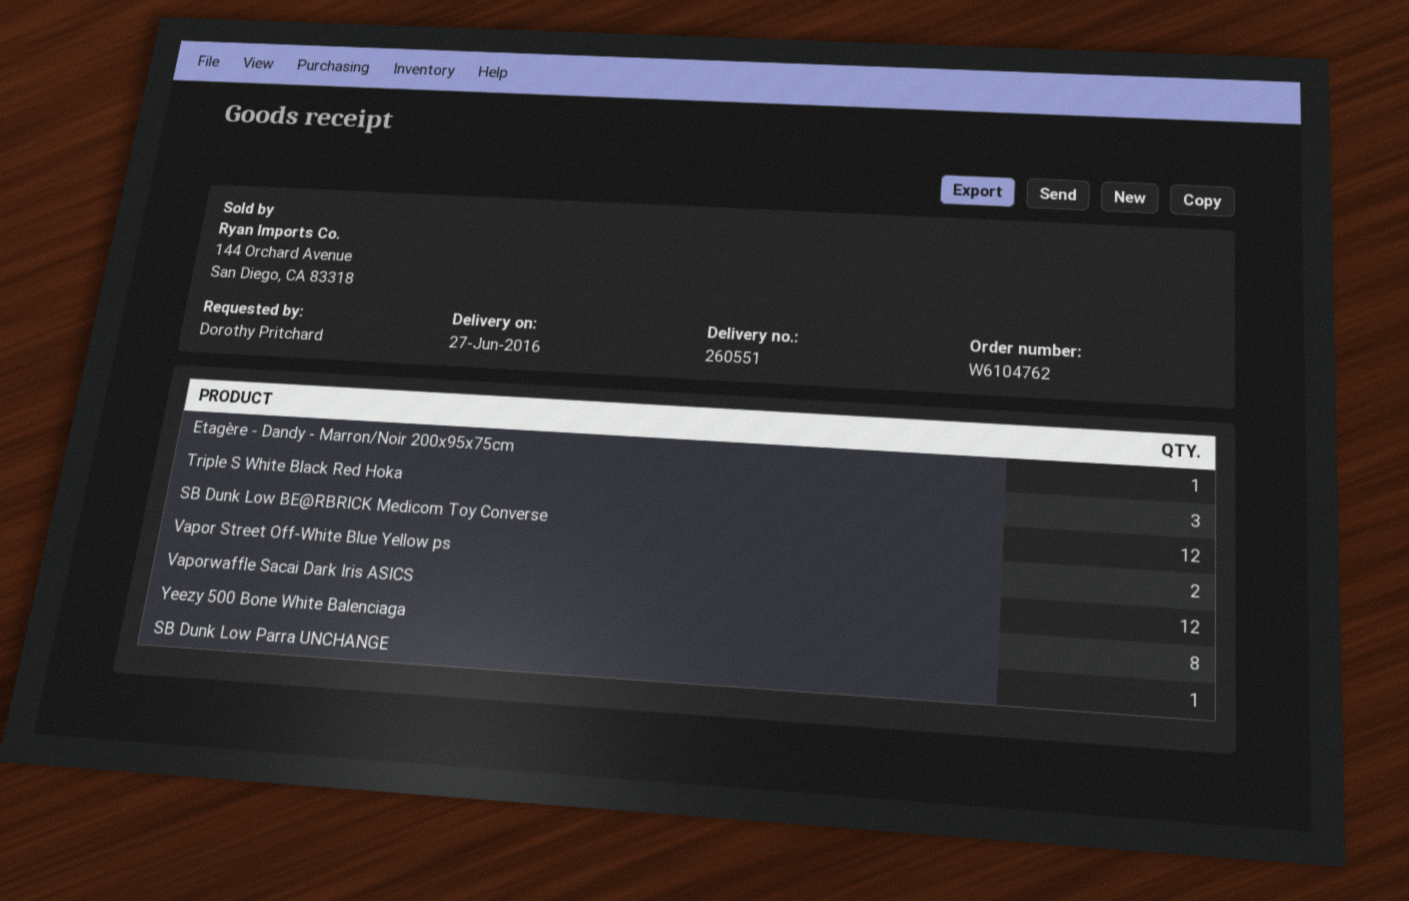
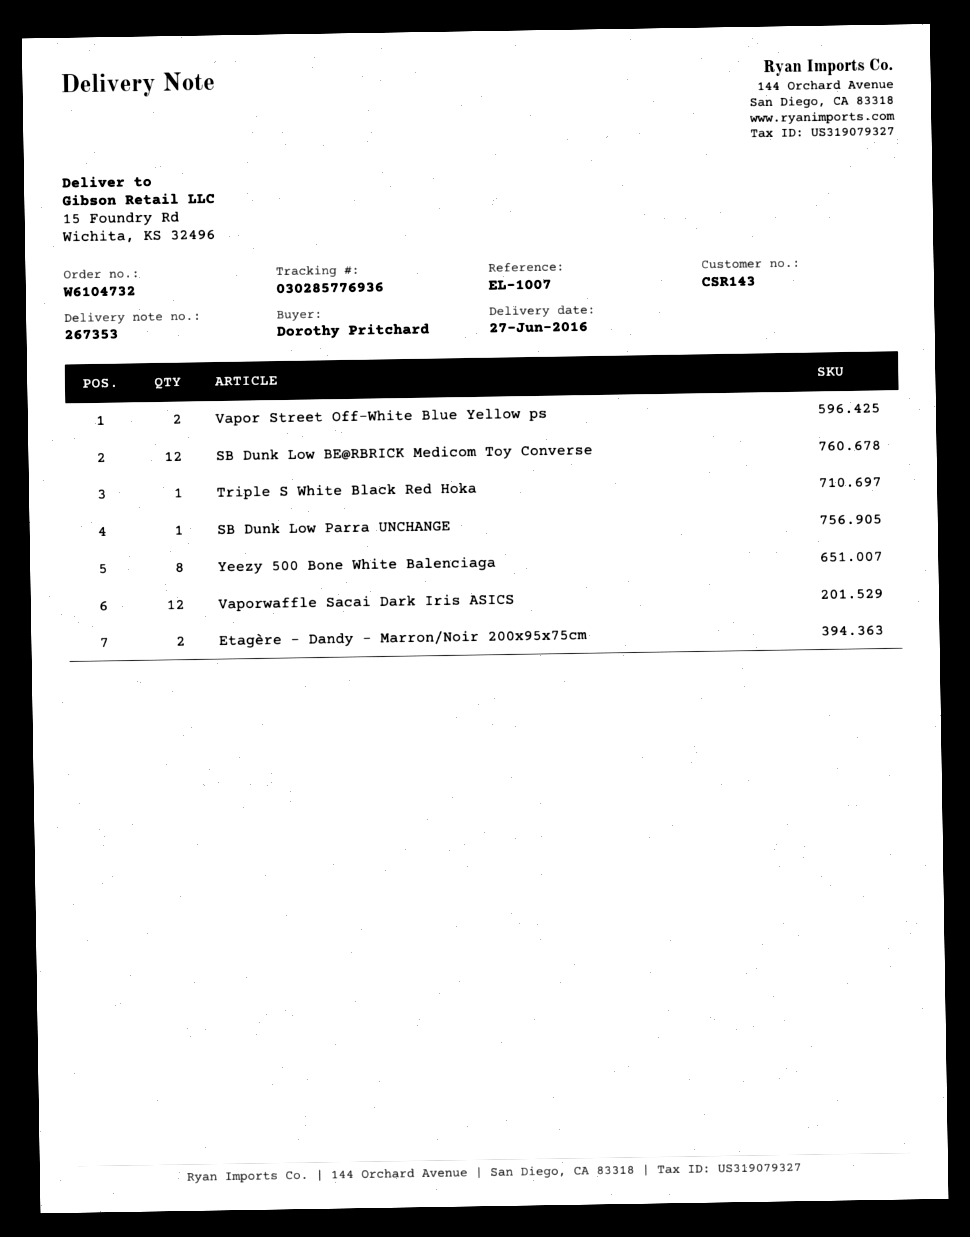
order number: W6104762 -> W6104732
delivery note number: 260551 -> 267353
Etagère - Dandy - Marron/Noir 200x95x75cm: 1 -> 2
Triple S White Black Red Hoka: 3 -> 1

